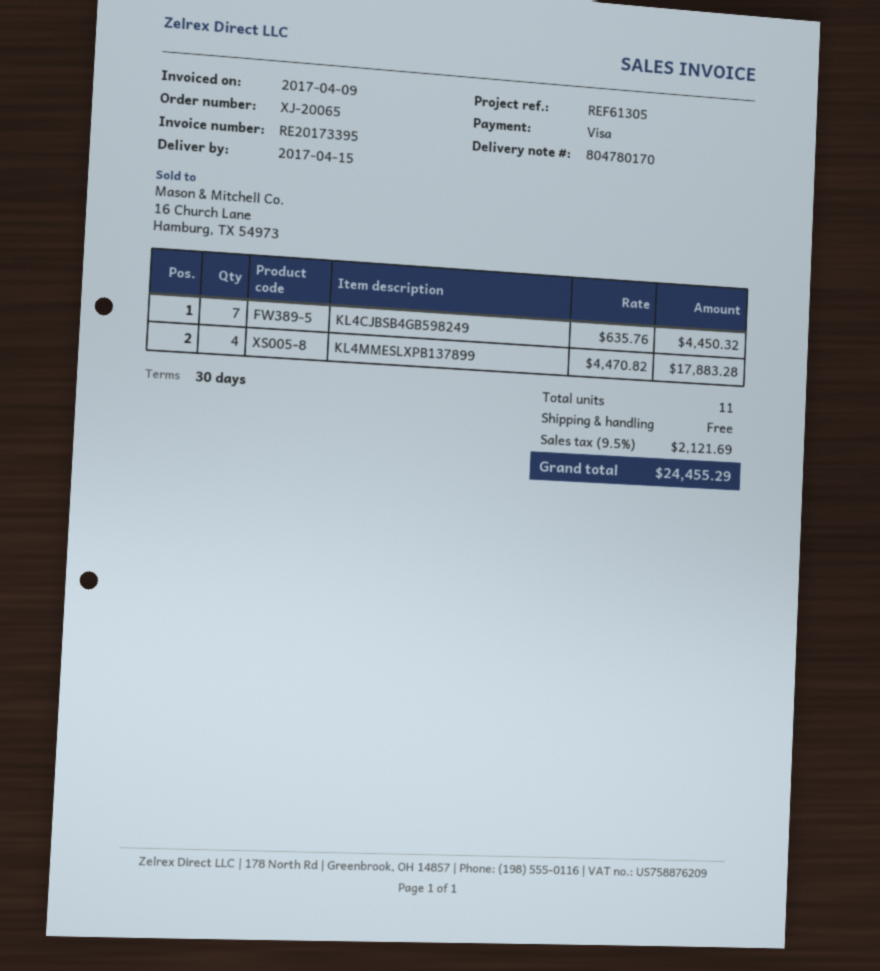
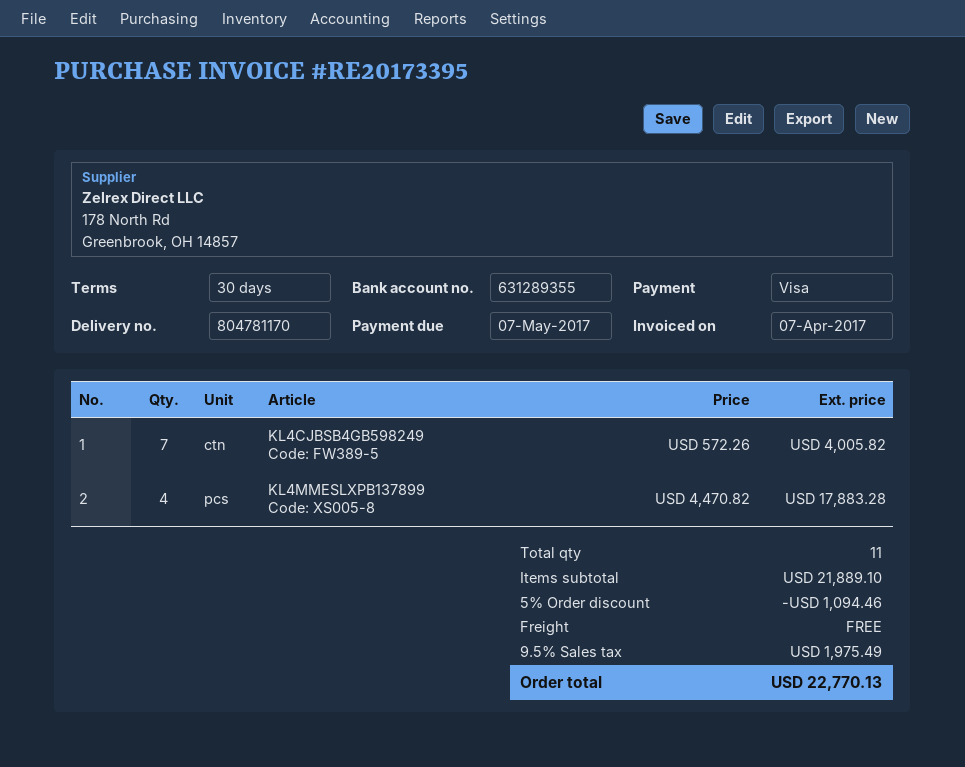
delivery note number: 804780170 -> 804781170
invoice date: 2017-04-09 -> 2017-04-07
KL4CJBSB4GB598249: 7 x 635.76 = 4450.32 -> 7 x 572.26 = 4005.82
discount: none -> 5% = 1094.46
tax: 9.5% = 2121.69 -> 9.5% = 1975.49
total: 24455.29 -> 22770.13

